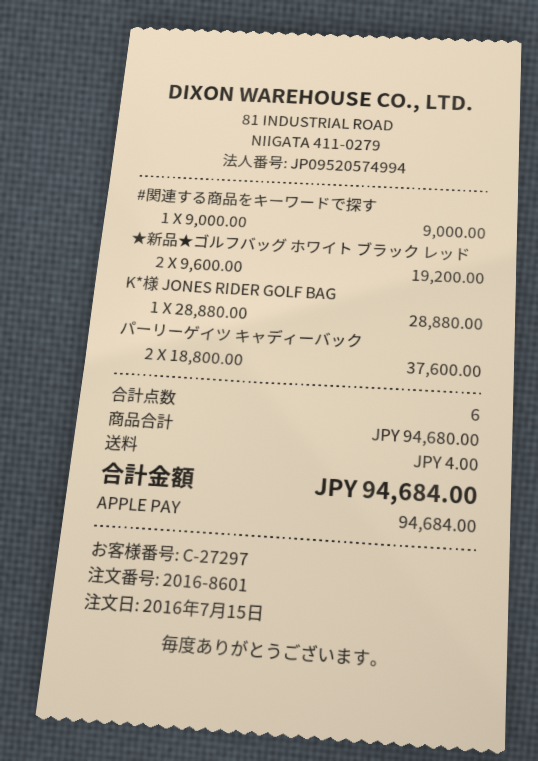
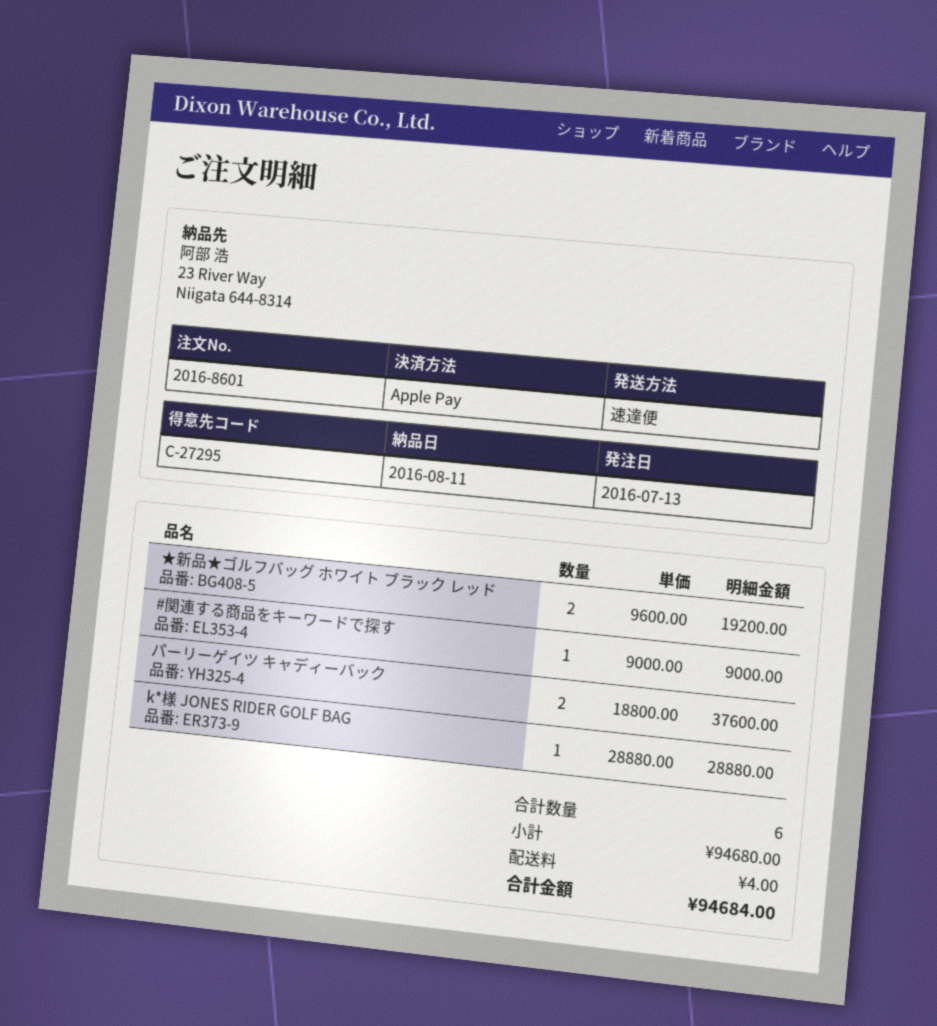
order date: 2016-07-15 -> 2016-07-13
customer number: C-27297 -> C-27295

